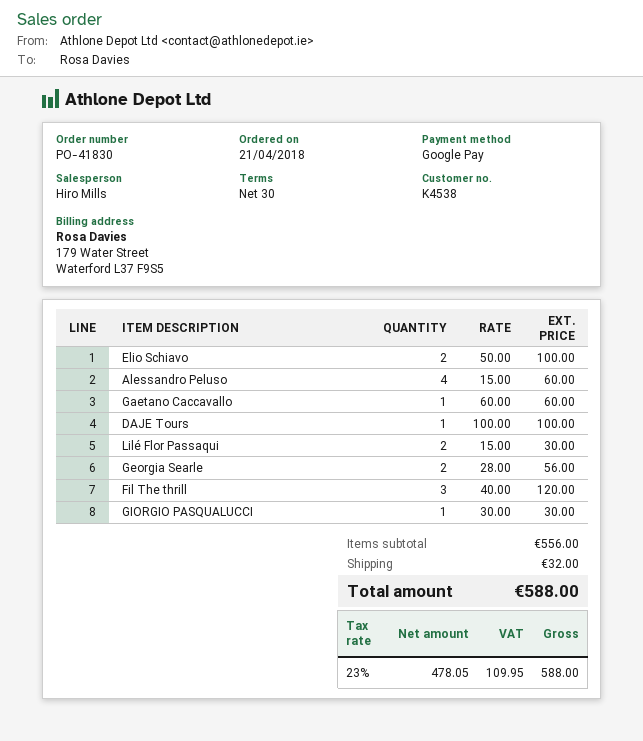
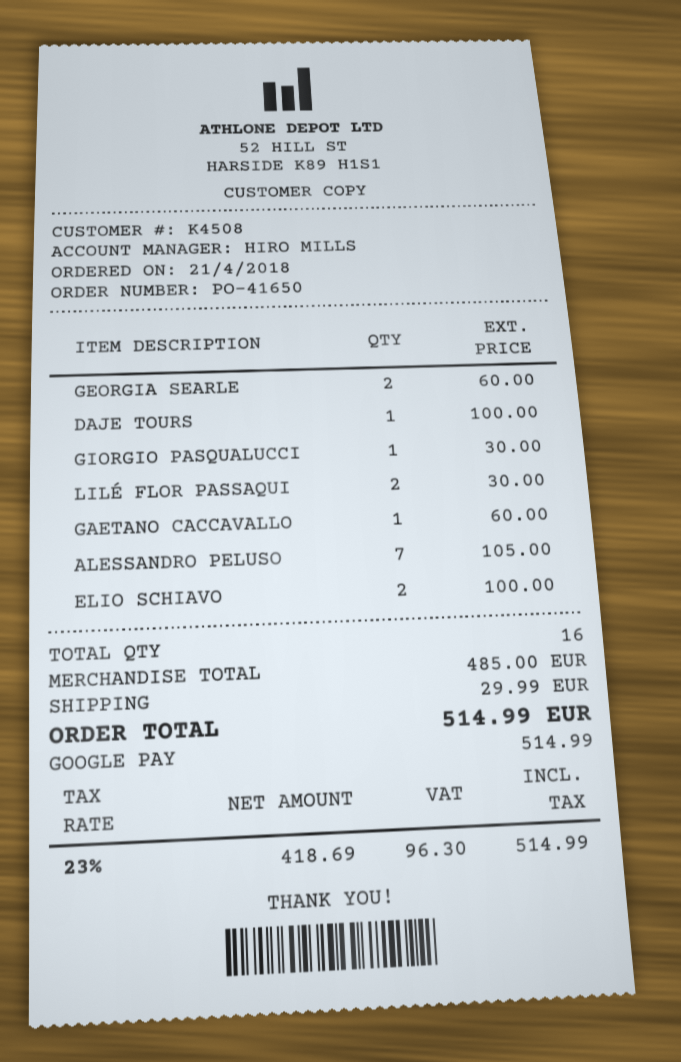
order number: PO-41830 -> PO-41650
customer number: K4538 -> K4508
Alessandro Peluso: 4 for 60.00 -> 7 for 105.00
Georgia Searle: 2 for 56.00 -> 2 for 60.00
Fil The thrill: 3 for 120.00 -> none
subtotal: 556.00 -> 485.00
shipping: 32.00 -> 29.99
net: 478.05 -> 418.69
tax: 23% = 109.95 -> 23% = 96.30
total: 588.00 -> 514.99

